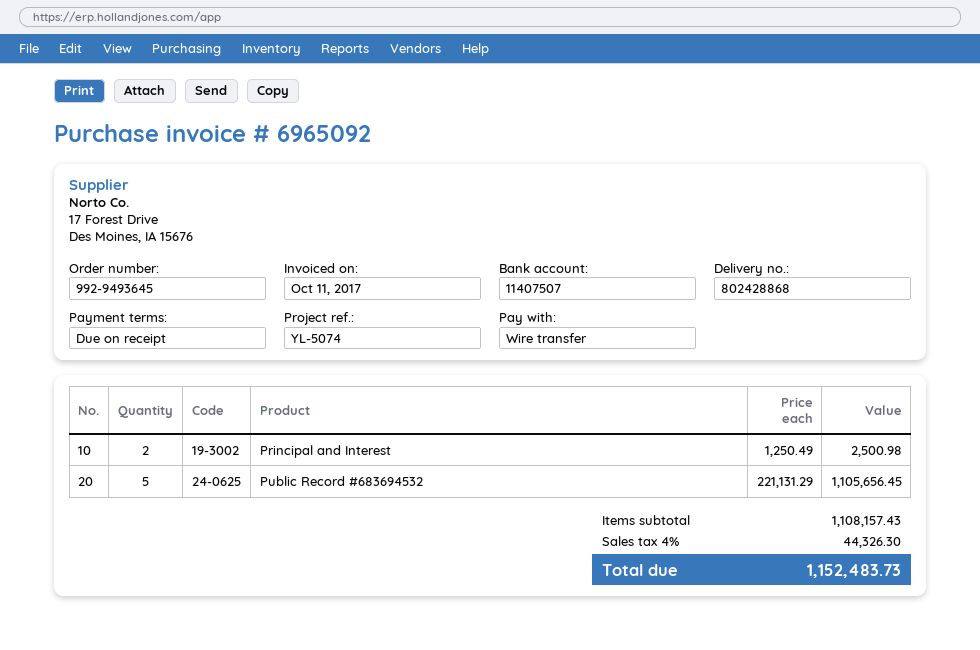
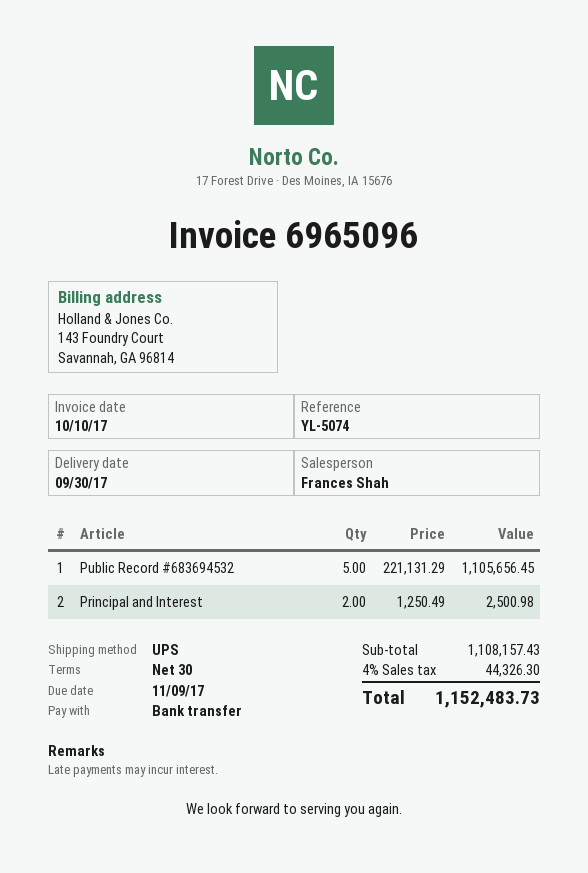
invoice number: 6965092 -> 6965096
invoice date: 2017-10-11 -> 2017-10-10
payment terms: on receipt -> 30 days

